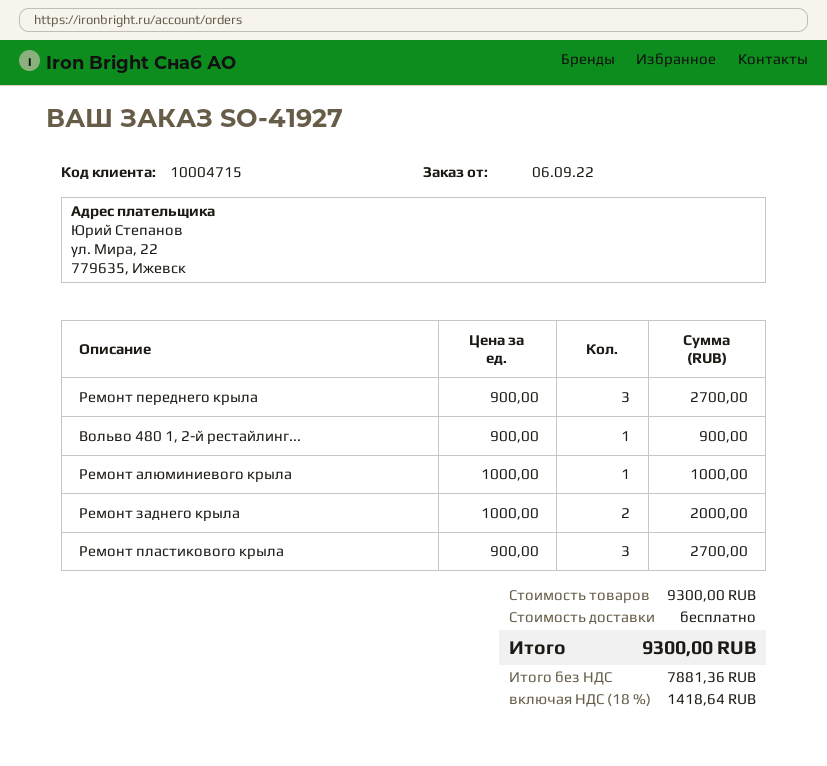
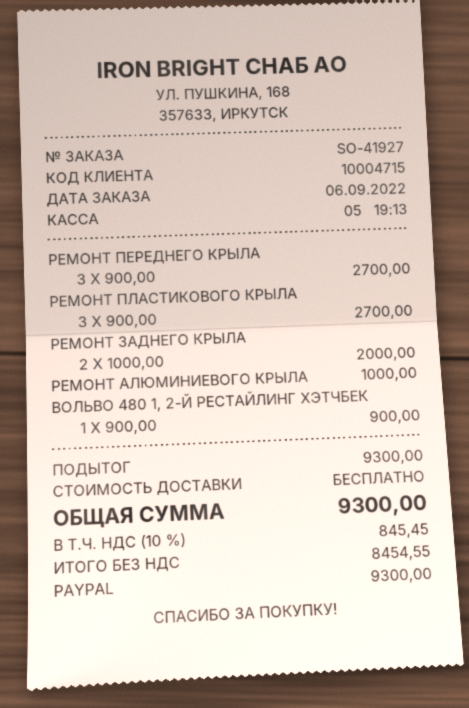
net: 7881.36 -> 8454.55
tax: 18% = 1418.64 -> 10% = 845.45

